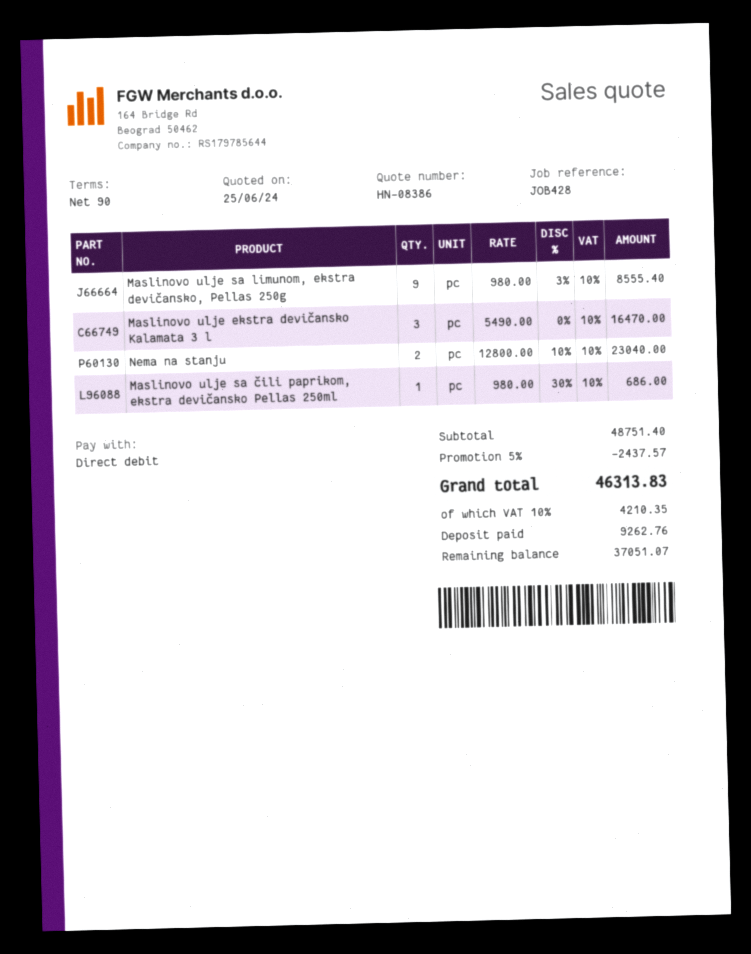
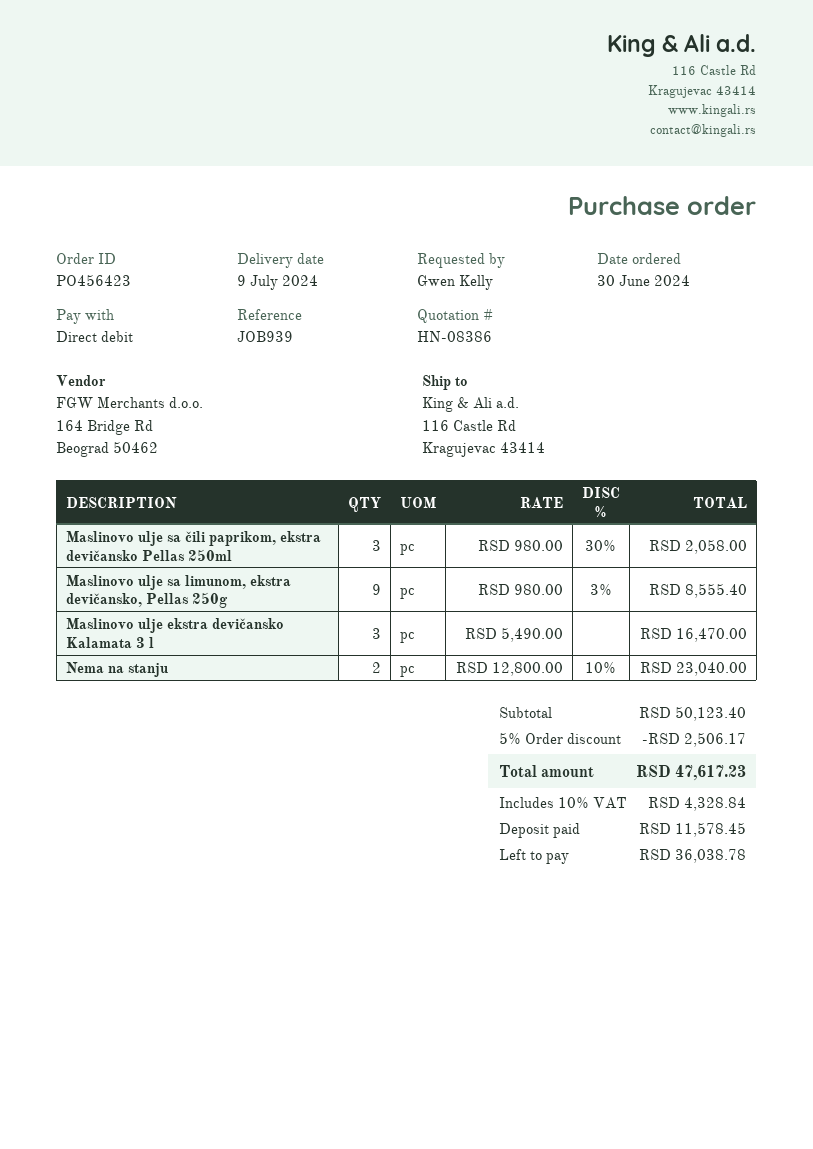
reference: JOB428 -> JOB939
Maslinovo ulje sa čili paprikom, ekstra devičansko Pellas 250ml: 1 x 980.00 - 30% = 686.00 -> 3 x 980.00 - 30% = 2058.00
subtotal: 48751.40 -> 50123.40
discount: 5% = 2437.57 -> 5% = 2506.17
tax: 10% = 4210.35 -> 10% = 4328.84
total: 46313.83 -> 47617.23
deposit: 9262.76 -> 11578.45
balance: 37051.07 -> 36038.78

